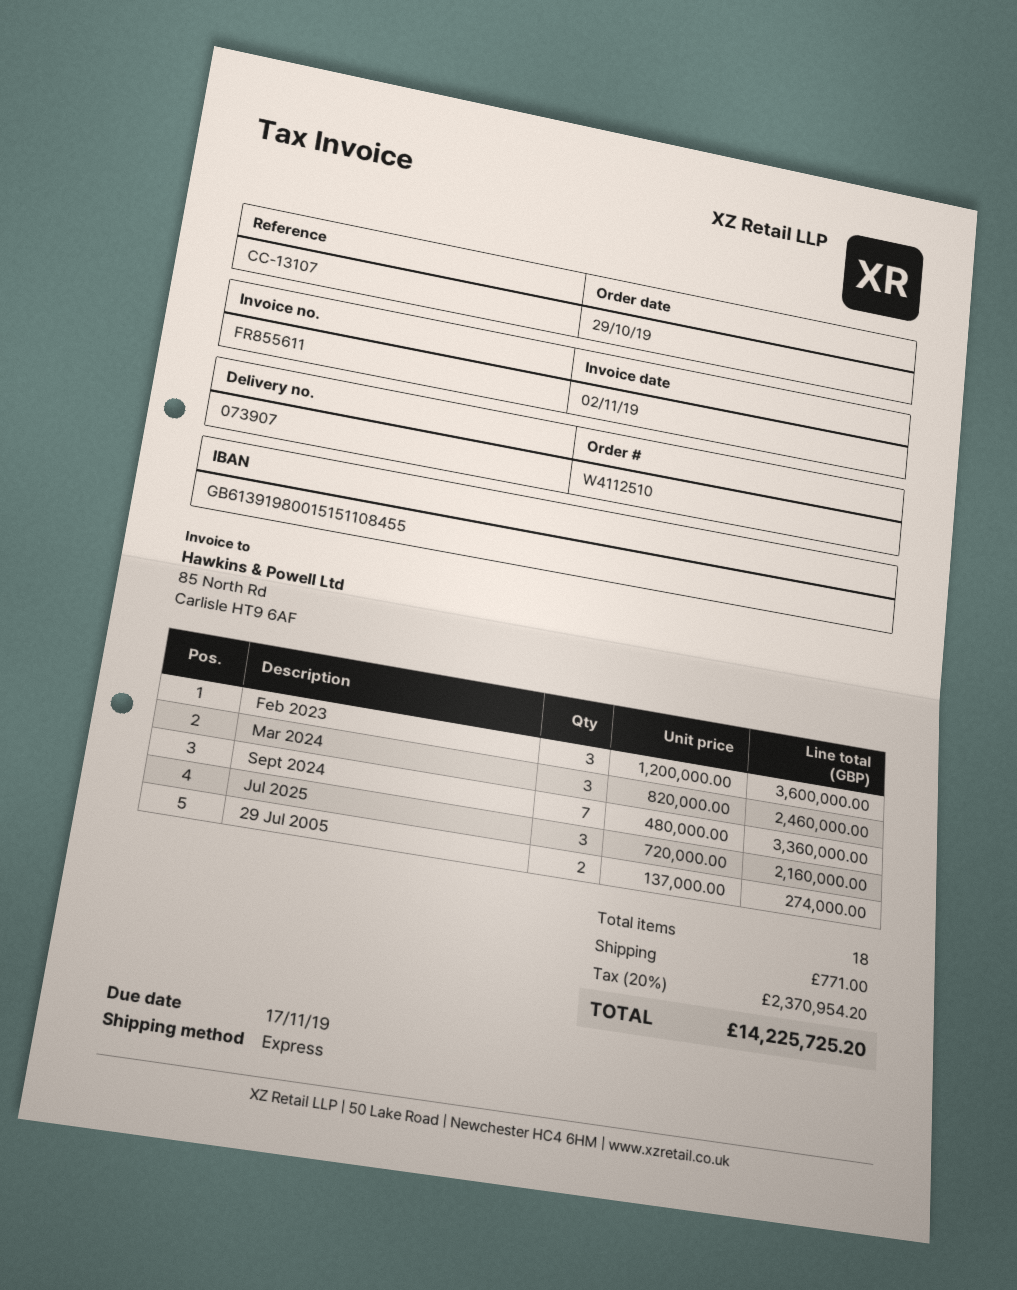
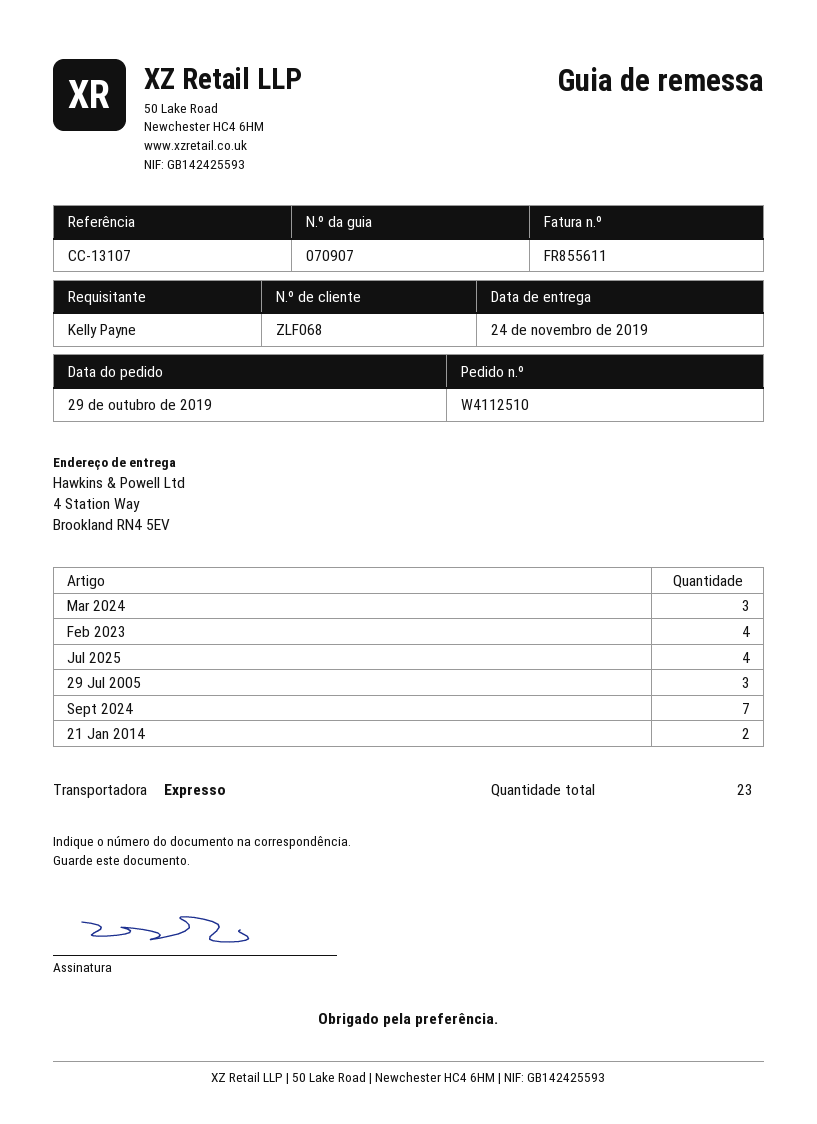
delivery note number: 073907 -> 070907
Feb 2023: 3 -> 4
Jul 2025: 3 -> 4
29 Jul 2005: 2 -> 3
21 Jan 2014: none -> 2
total quantity: 18 -> 23

